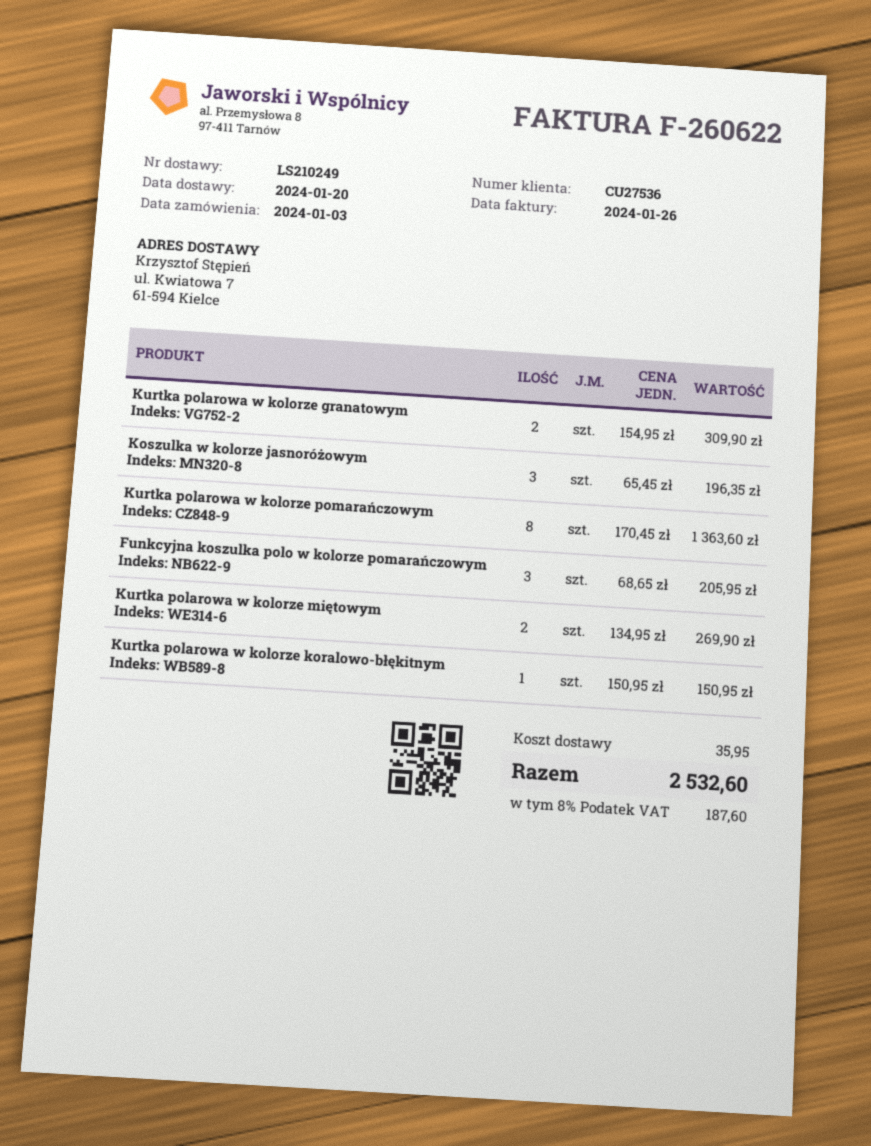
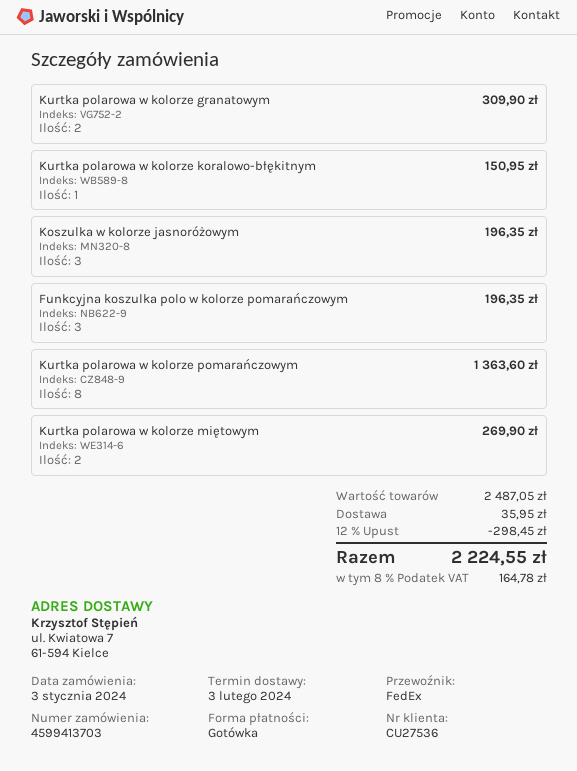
delivery date: 2024-01-20 -> 2024-02-03
Funkcyjna koszulka polo w kolorze pomarańczowym: 3 for 205.95 -> 3 for 196.35
discount: none -> 12% = 298.45
tax: 8% = 187.60 -> 8% = 164.78
total: 2532.60 -> 2224.55

